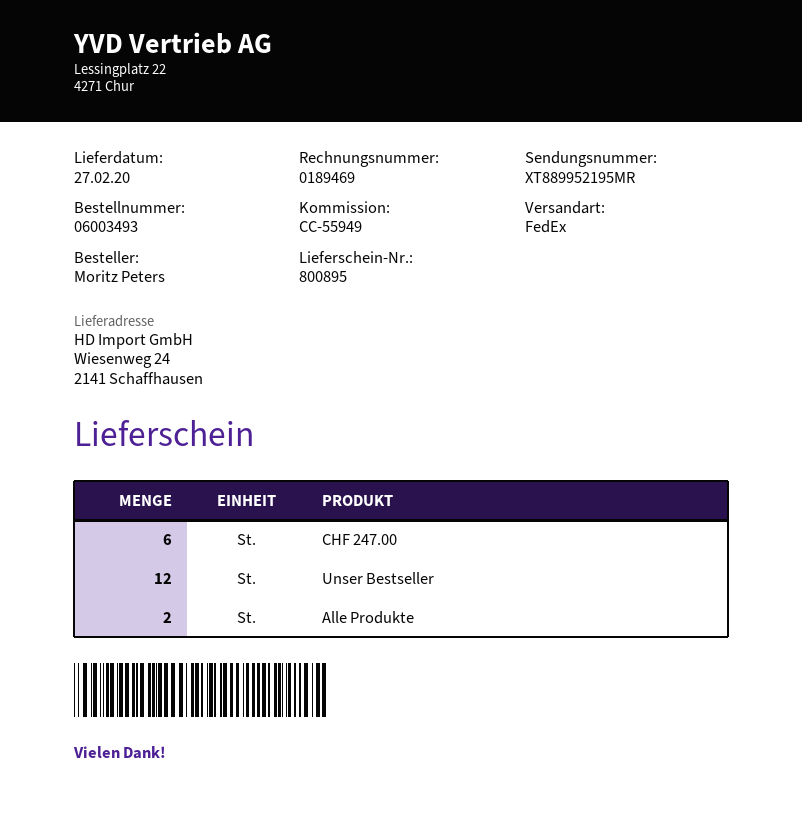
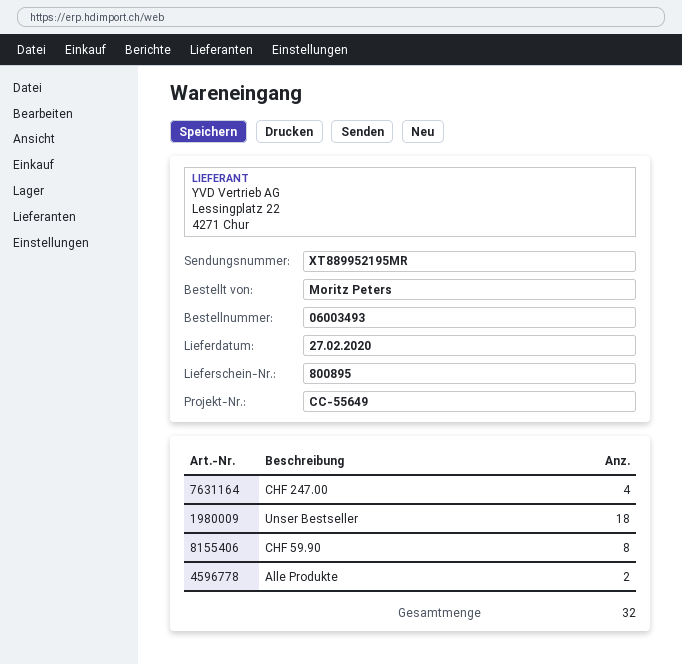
reference: CC-55949 -> CC-55649
CHF 247.00: 6 -> 4
Unser Bestseller: 12 -> 18
CHF 59.90: none -> 8

